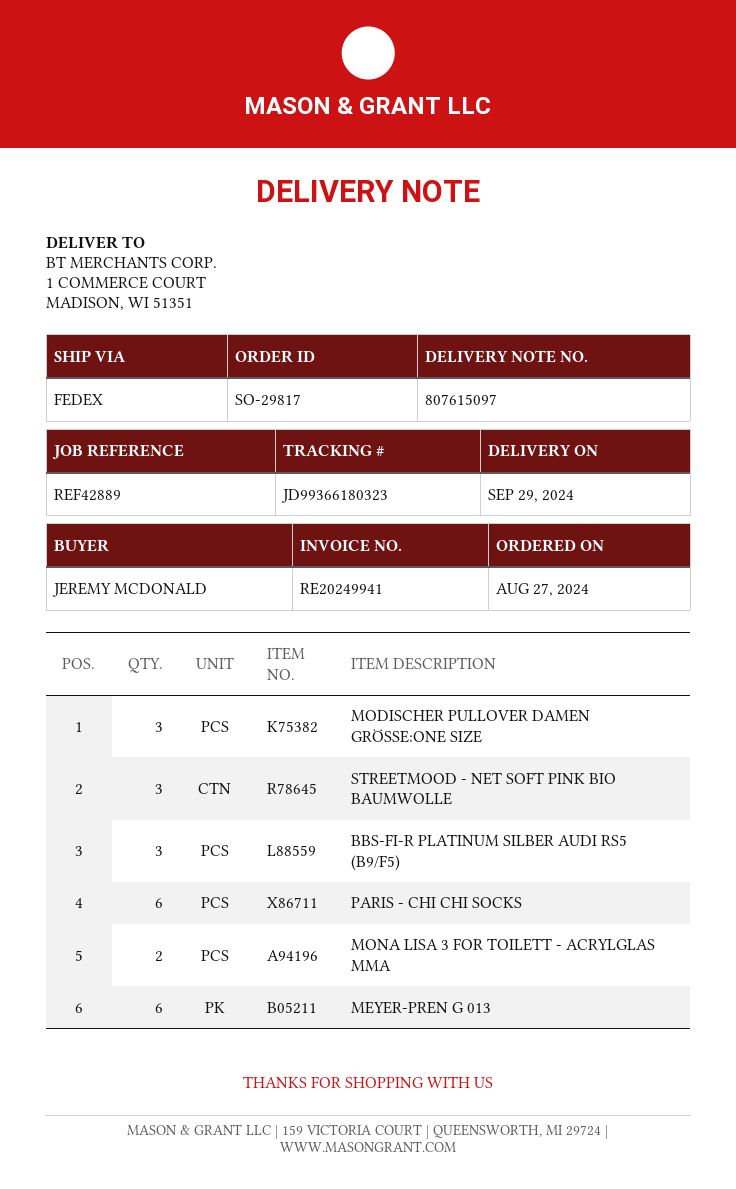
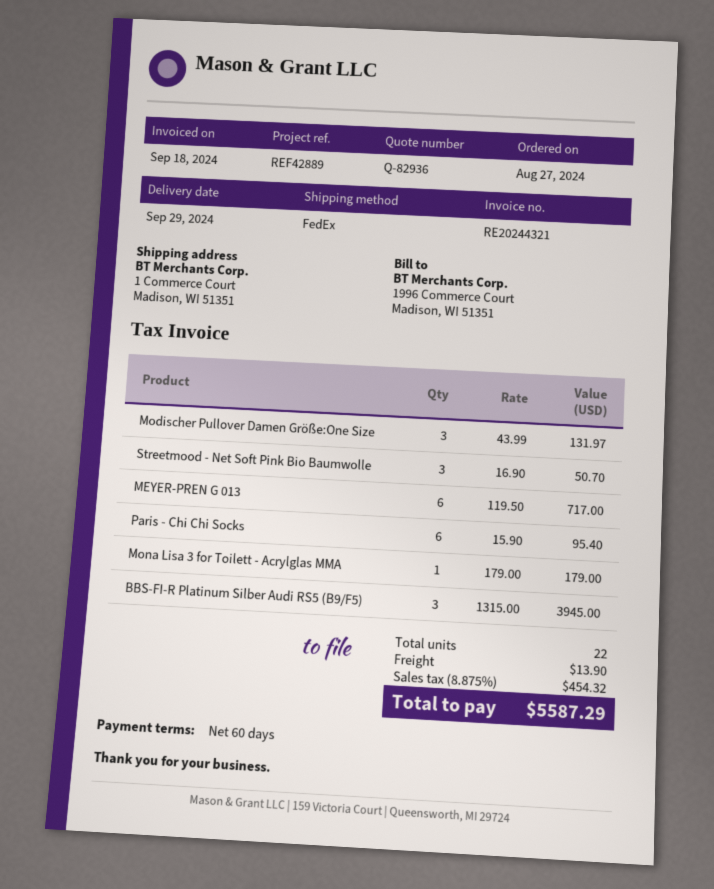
invoice number: RE20249941 -> RE20244321
MONA LISA 3 FOR TOILETT - ACRYLGLAS MMA: 2 -> 1

